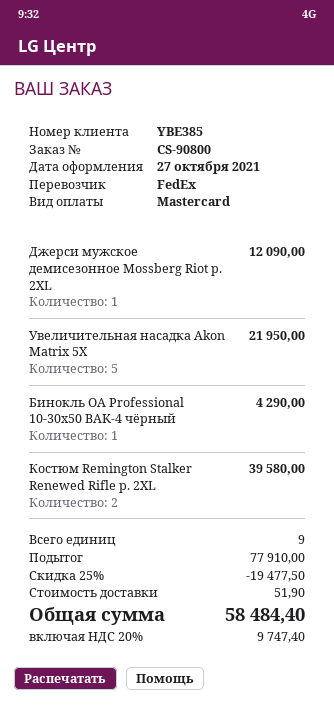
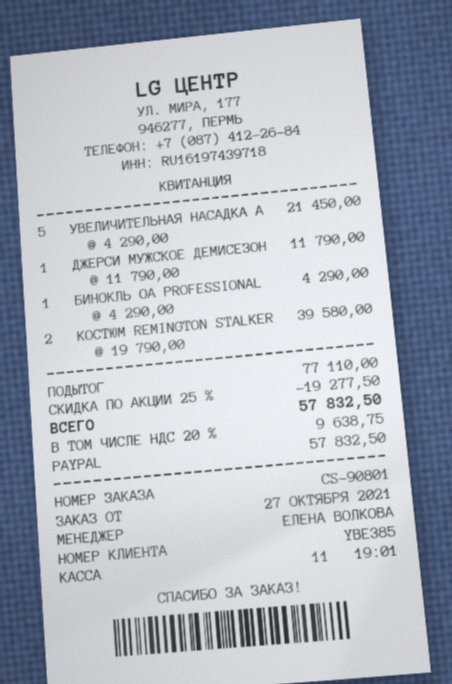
order number: CS-90800 -> CS-90801
payment method: Mastercard -> PayPal
Джерси мужское демисезонное Mossberg Riot р. 2XL: 1 for 12090.00 -> 1 for 11790.00
Увеличительная насадка Akon Matrix 5X: 5 for 21950.00 -> 5 for 21450.00
subtotal: 77910.00 -> 77110.00
discount: 25% = 19477.50 -> 25% = 19277.50
shipping: 51.90 -> none
tax: 20% = 9747.40 -> 20% = 9638.75
total: 58484.40 -> 57832.50

